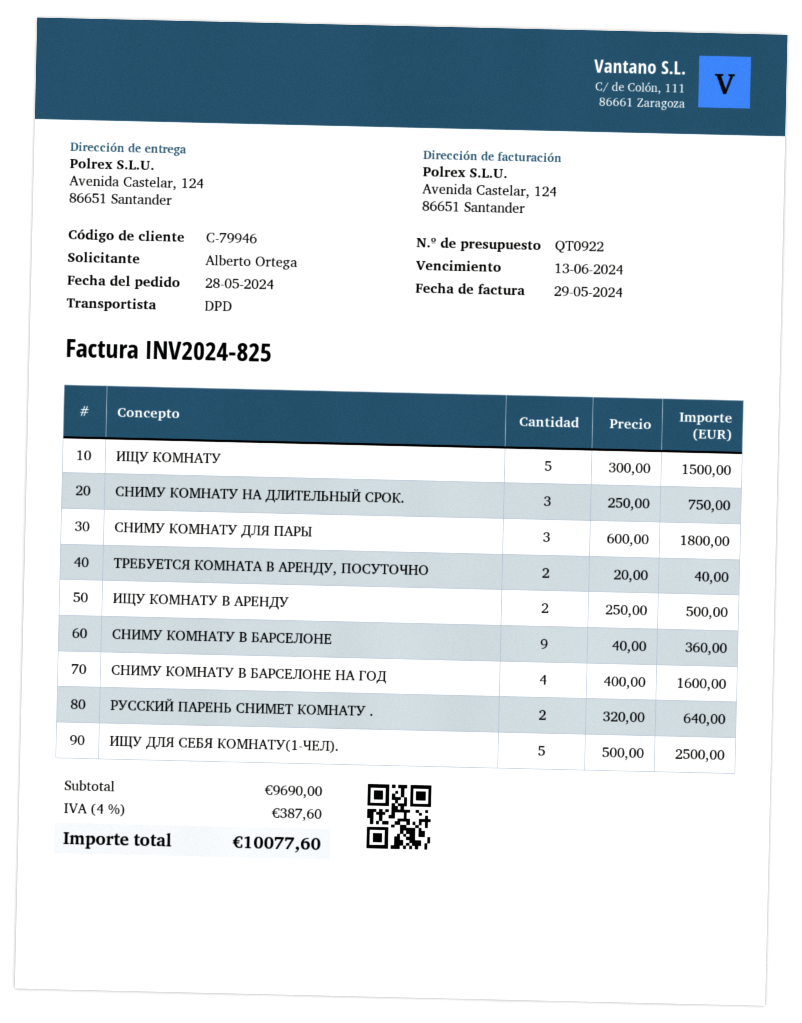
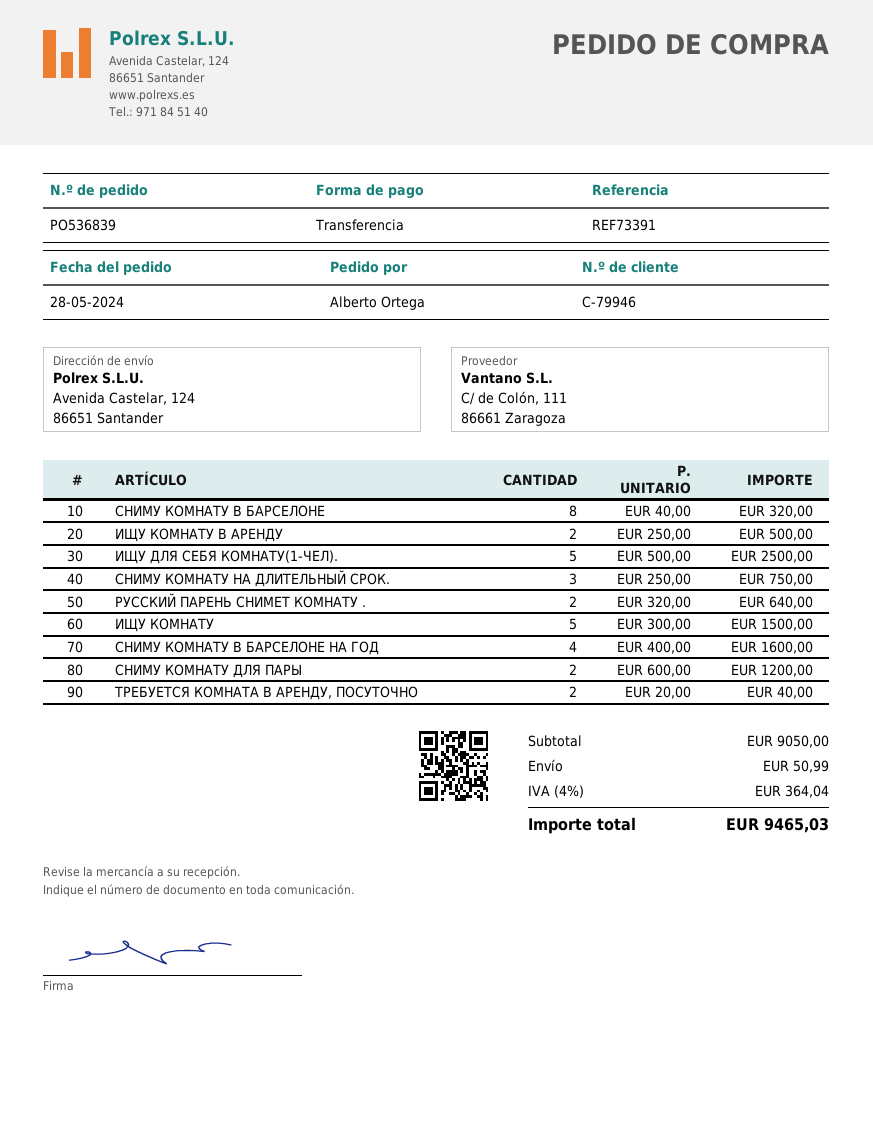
СНИМУ КОМНАТУ ДЛЯ ПАРЫ: 3 x 600.00 = 1800.00 -> 2 x 600.00 = 1200.00
СНИМУ КОМНАТУ В БАРСЕЛОНЕ: 9 x 40.00 = 360.00 -> 8 x 40.00 = 320.00
subtotal: 9690.00 -> 9050.00
shipping: none -> 50.99
tax: 4% = 387.60 -> 4% = 364.04
total: 10077.60 -> 9465.03

